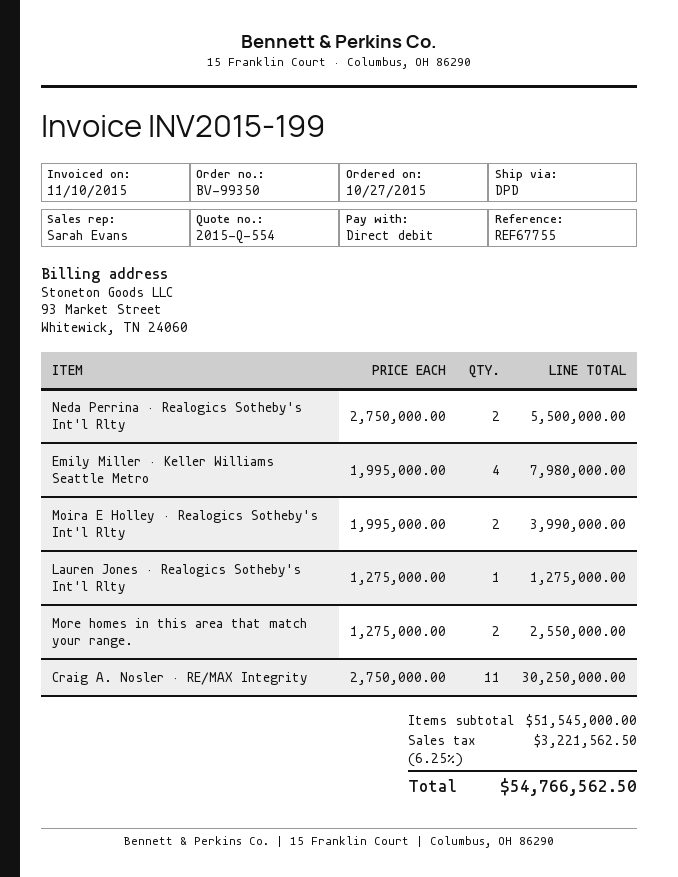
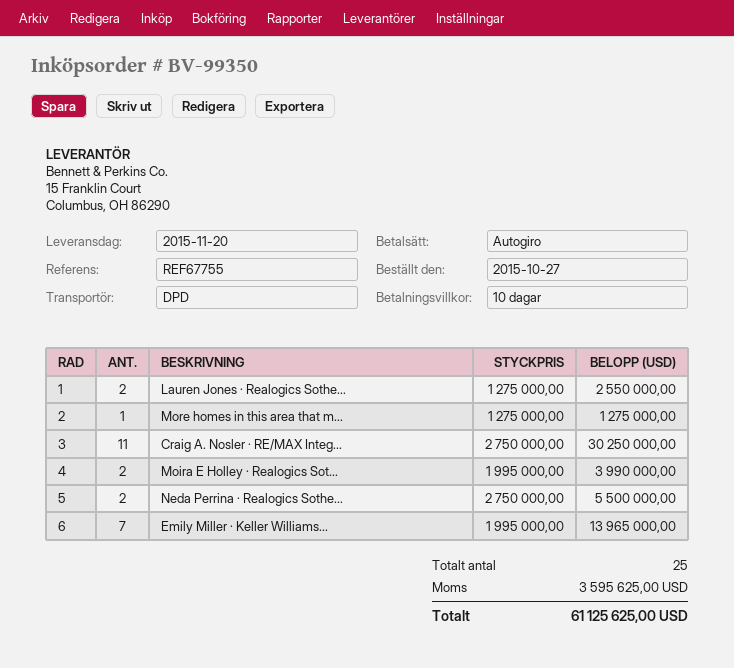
Emily Miller · Keller Williams Seattle Metro: 4 x 1995000.00 = 7980000.00 -> 7 x 1995000.00 = 13965000.00
Lauren Jones · Realogics Sotheby's Int'l Rlty: 1 x 1275000.00 = 1275000.00 -> 2 x 1275000.00 = 2550000.00
More homes in this area that match your range.: 2 x 1275000.00 = 2550000.00 -> 1 x 1275000.00 = 1275000.00
tax: 3221562.50 -> 3595625.00
total: 54766562.50 -> 61125625.00

